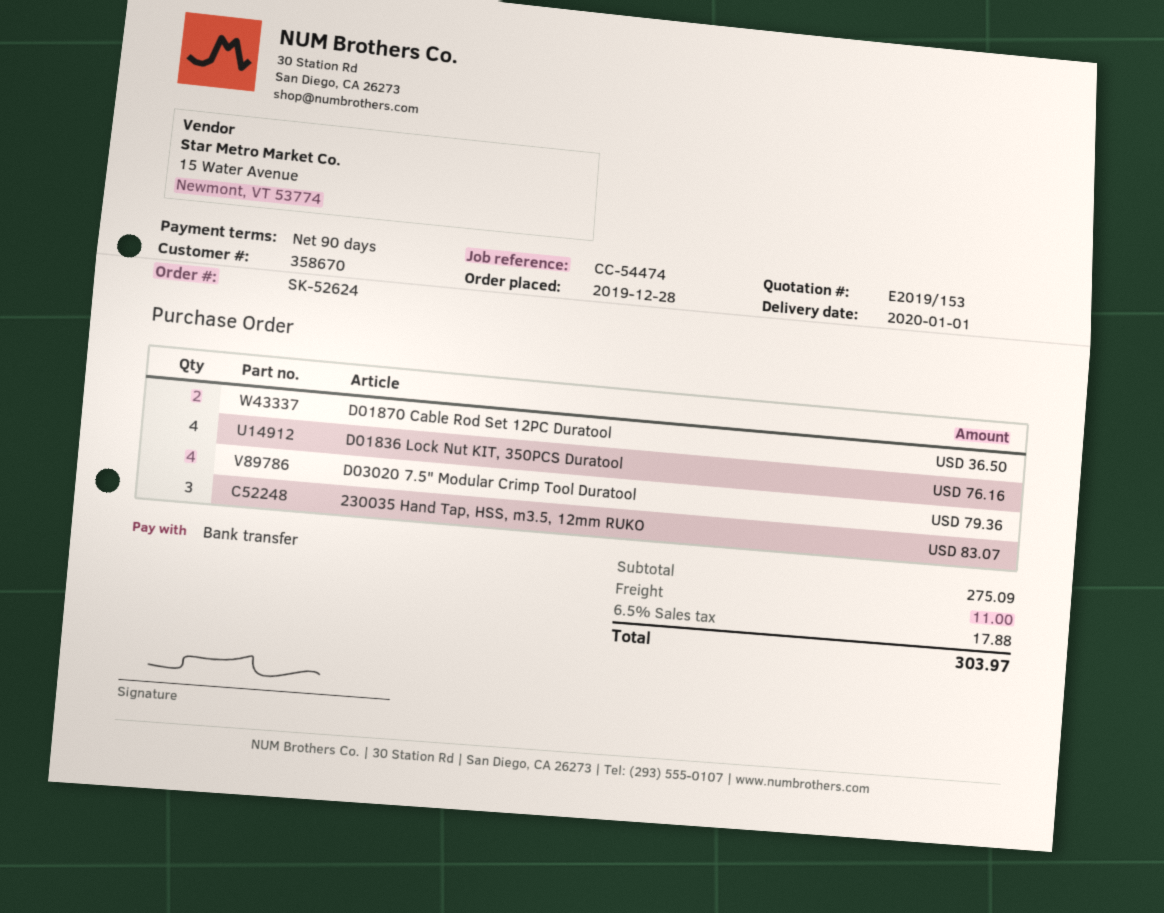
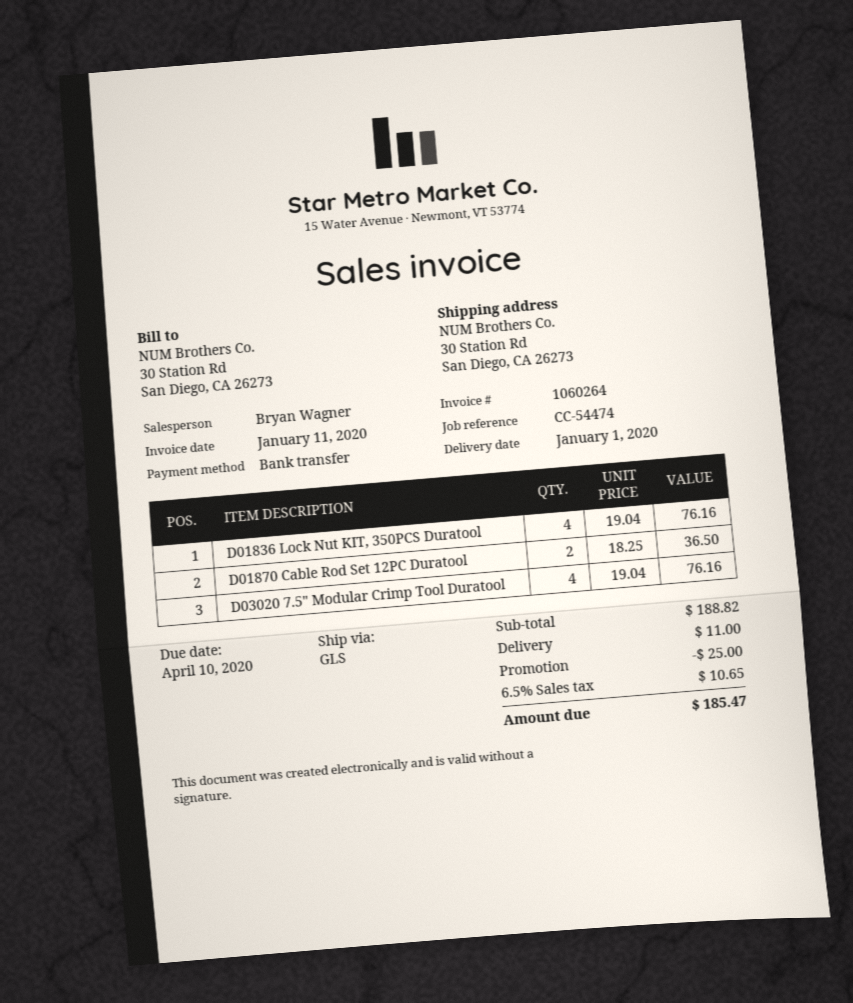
D03020 7.5" Modular Crimp Tool Duratool: 4 for 79.36 -> 4 for 76.16
230035 Hand Tap, HSS, m3.5, 12mm RUKO: 3 for 83.07 -> none
subtotal: 275.09 -> 188.82
discount: none -> 25.00
tax: 6.5% = 17.88 -> 6.5% = 10.65
total: 303.97 -> 185.47

